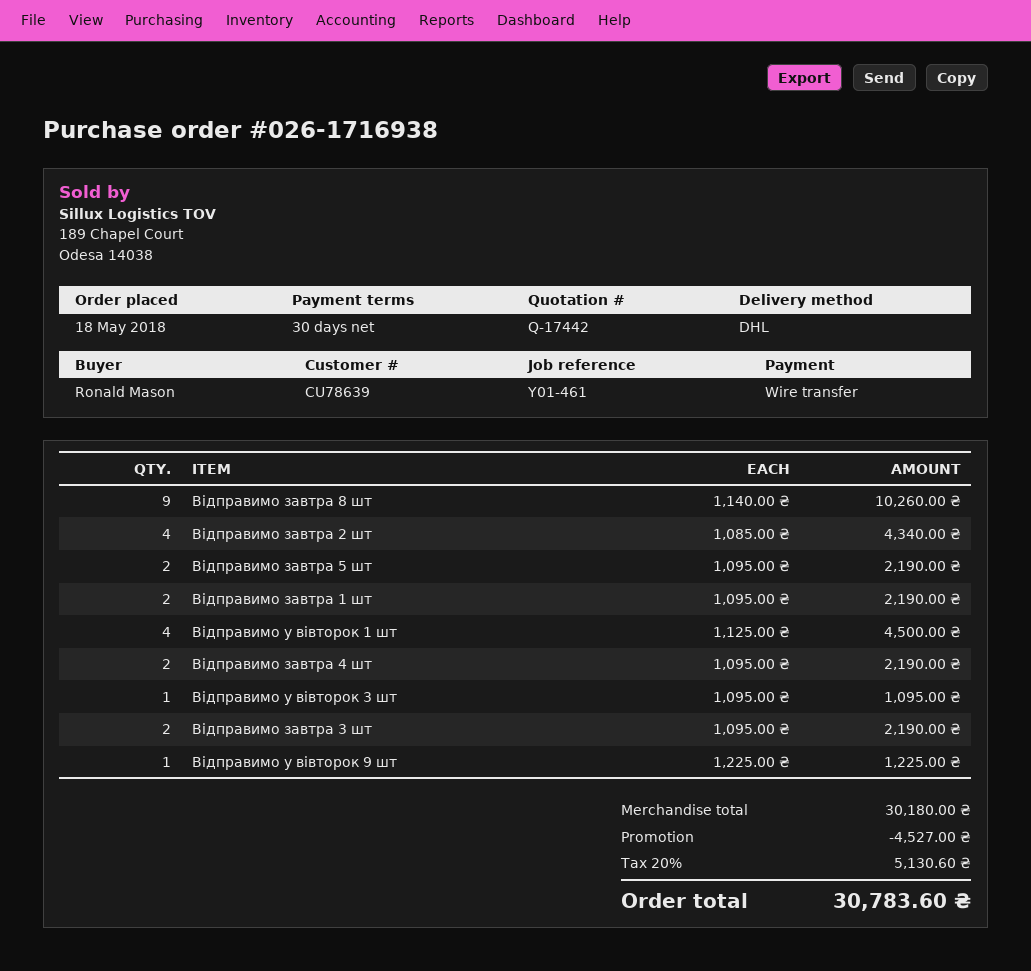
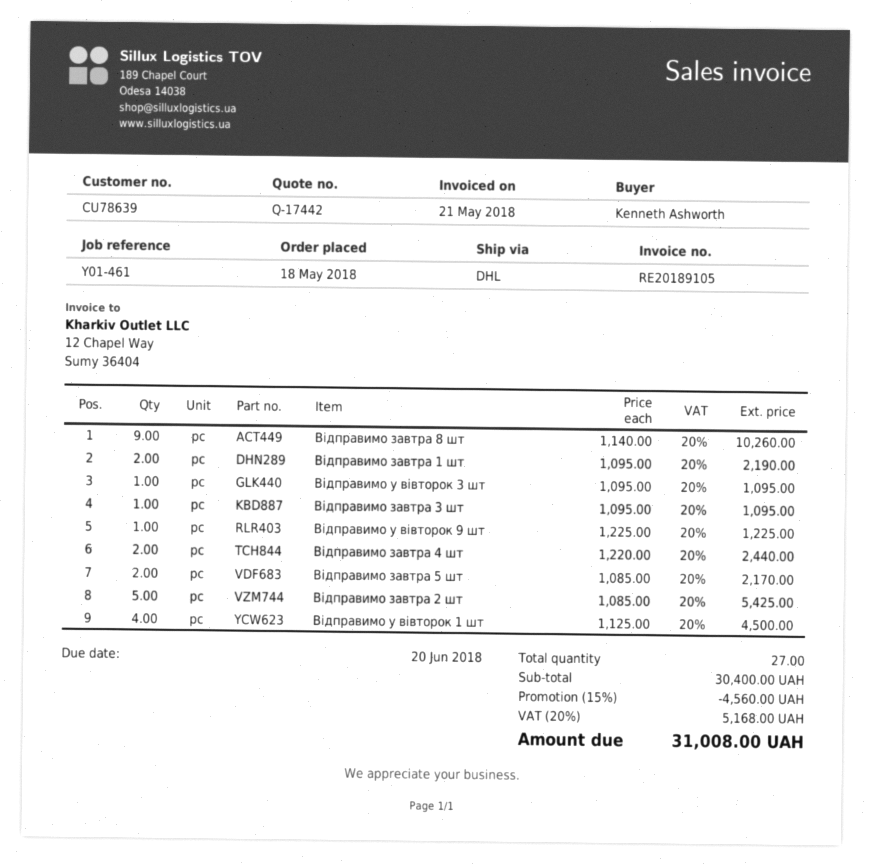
ordered by: Ronald Mason -> Kenneth Ashworth
Відправимо завтра 2 шт: 4 x 1085.00 = 4340.00 -> 5 x 1085.00 = 5425.00
Відправимо завтра 5 шт: 2 x 1095.00 = 2190.00 -> 2 x 1085.00 = 2170.00
Відправимо завтра 4 шт: 2 x 1095.00 = 2190.00 -> 2 x 1220.00 = 2440.00
Відправимо завтра 3 шт: 2 x 1095.00 = 2190.00 -> 1 x 1095.00 = 1095.00
subtotal: 30180.00 -> 30400.00
discount: 4527.00 -> 4560.00
tax: 20% = 5130.60 -> 20% = 5168.00
total: 30783.60 -> 31008.00

